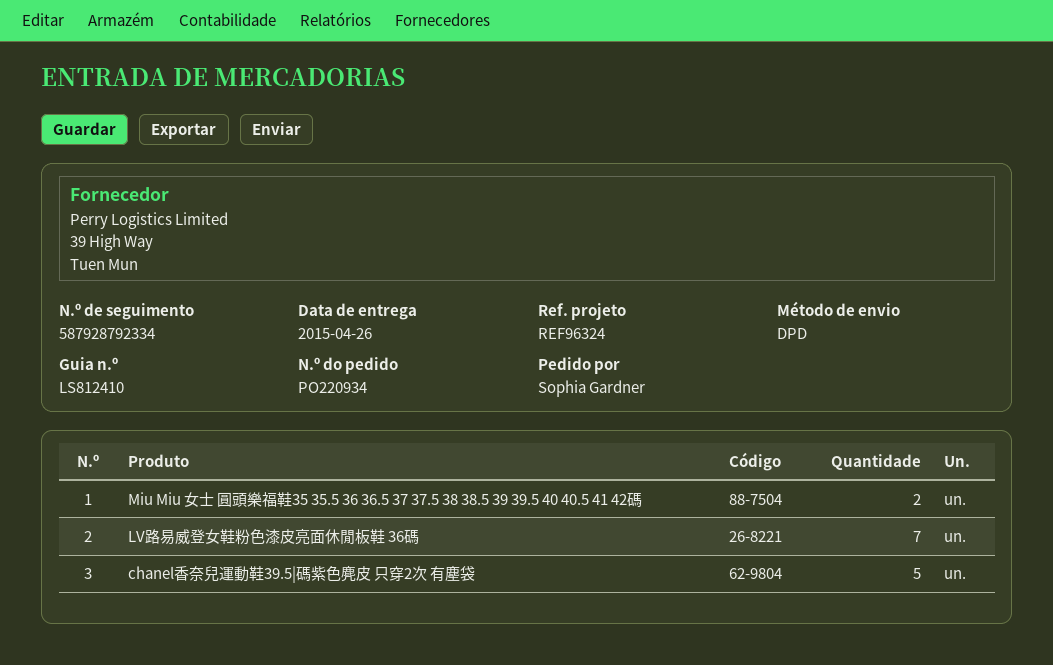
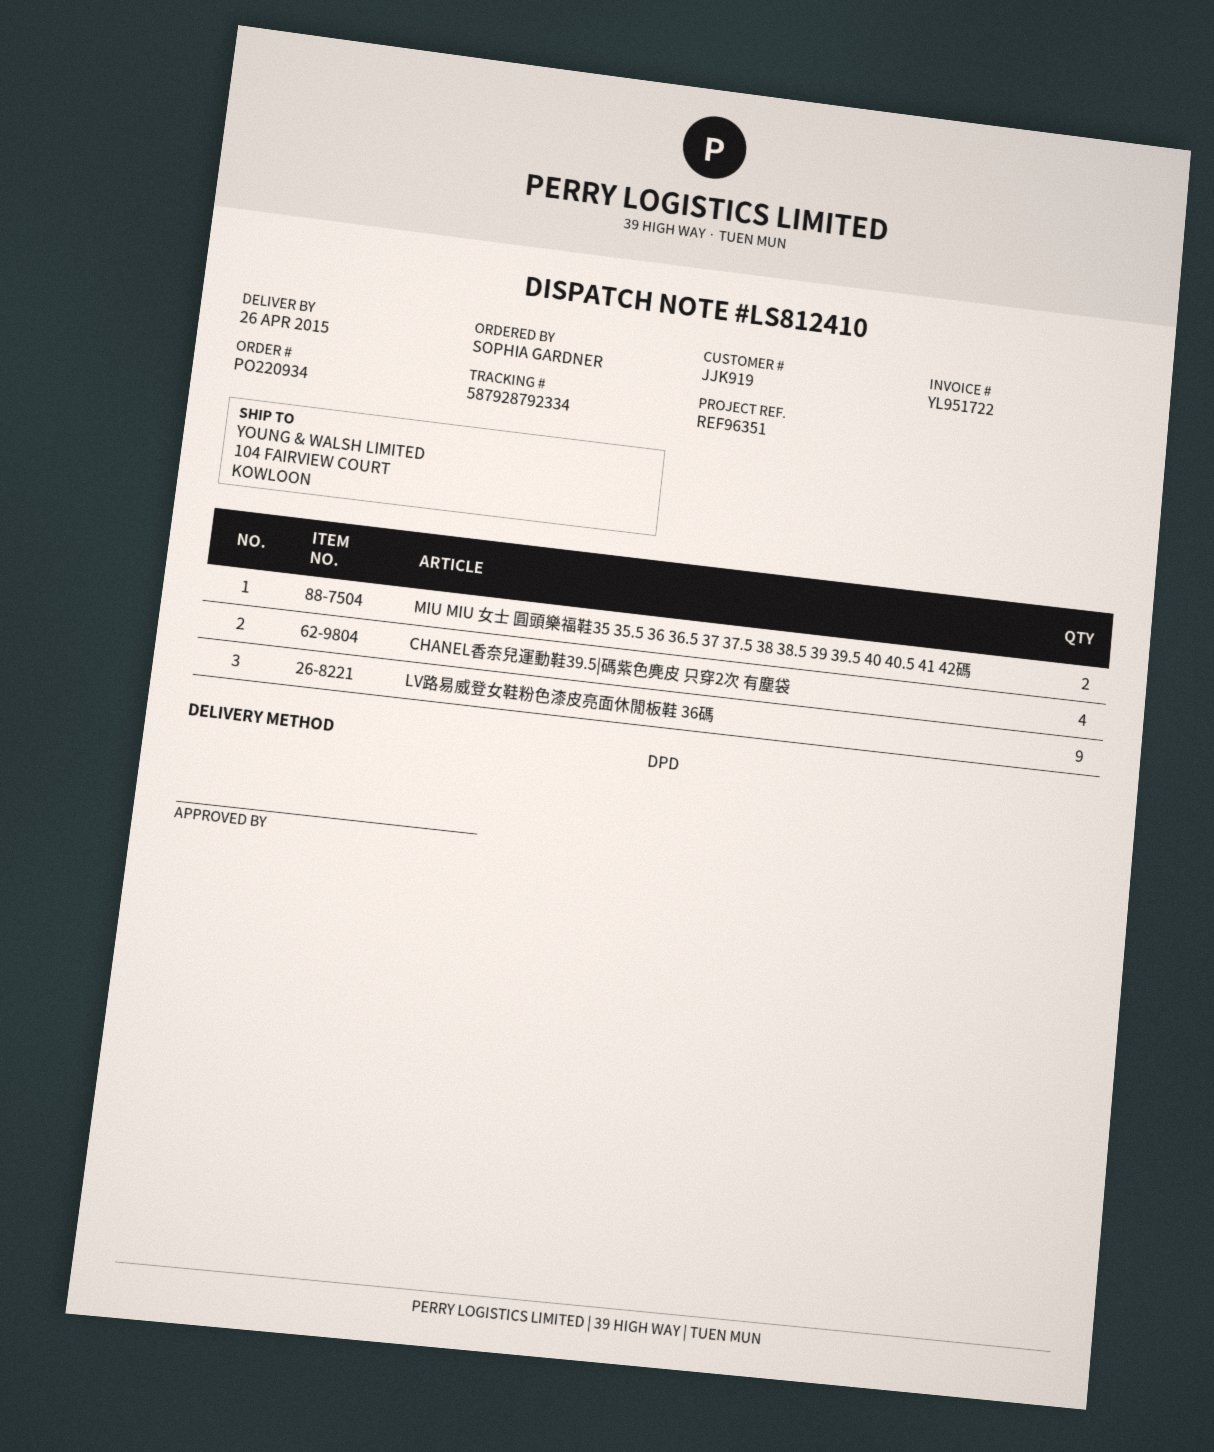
reference: REF96324 -> REF96351
LV路易威登女鞋粉色漆皮亮面休閒板鞋 36碼: 7 -> 9
chanel香奈兒運動鞋39.5|碼紫色麂皮 只穿2次 有塵袋: 5 -> 4

